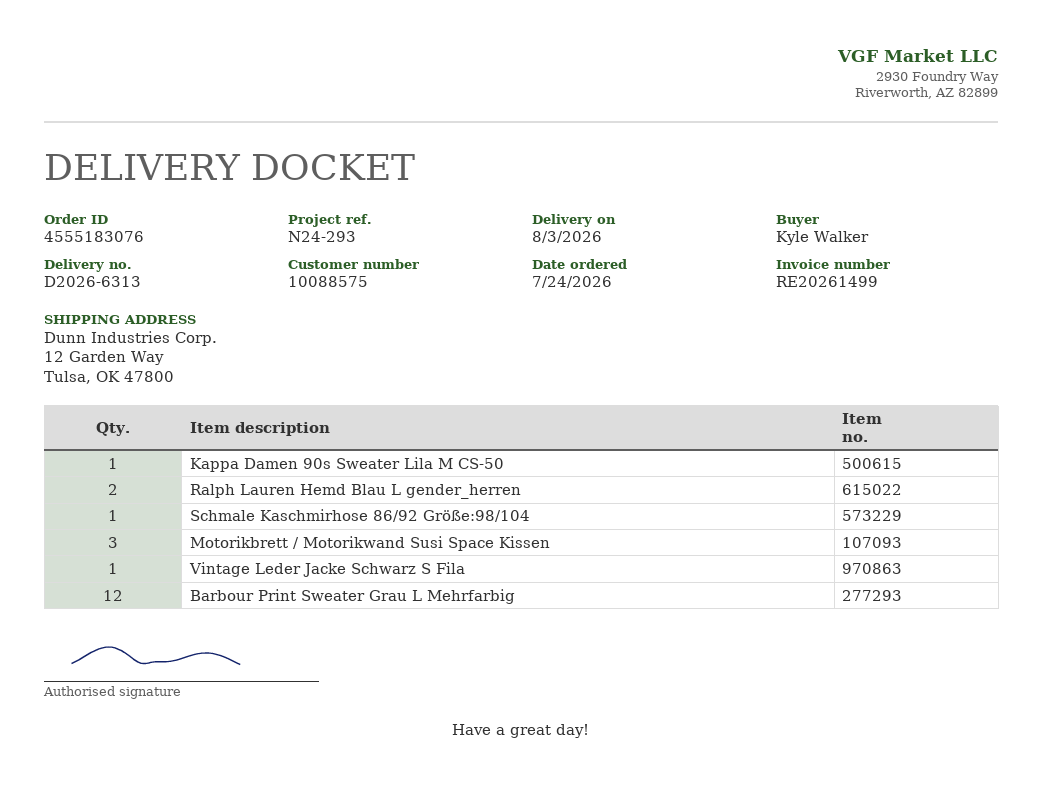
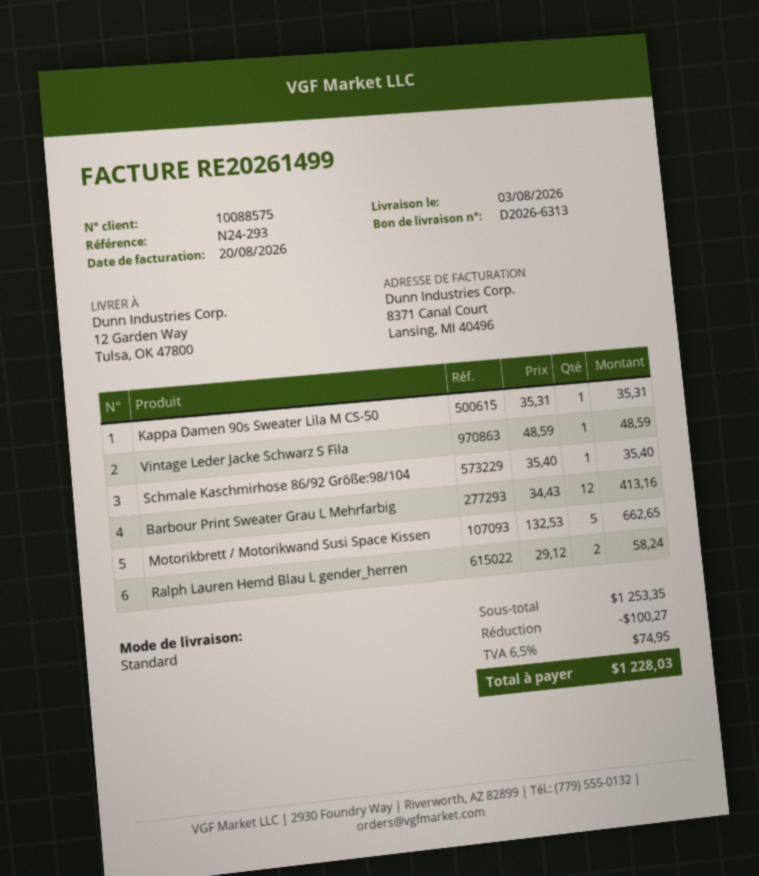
Motorikbrett / Motorikwand Susi Space Kissen: 3 -> 5

